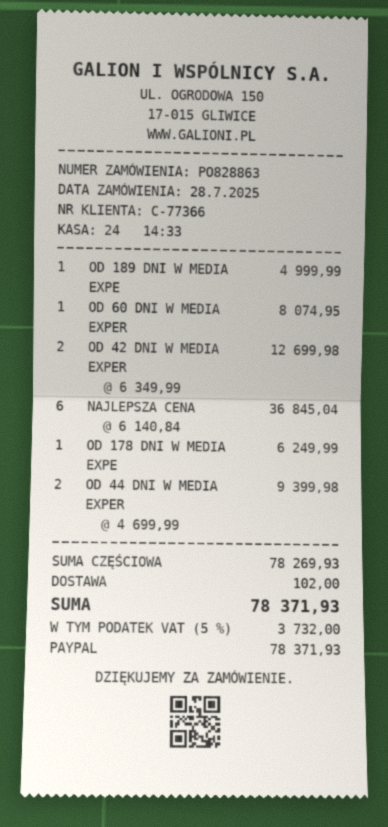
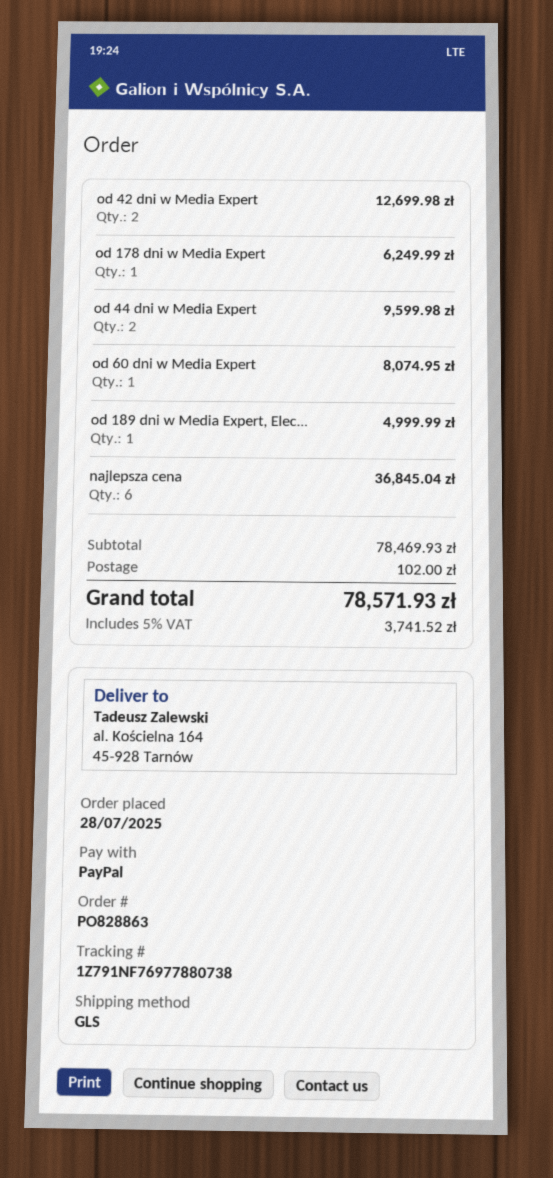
OD 44 DNI W MEDIA EXPER: 2 for 9399.98 -> 2 for 9599.98
subtotal: 78269.93 -> 78469.93
tax: 5% = 3732.00 -> 5% = 3741.52
total: 78371.93 -> 78571.93

